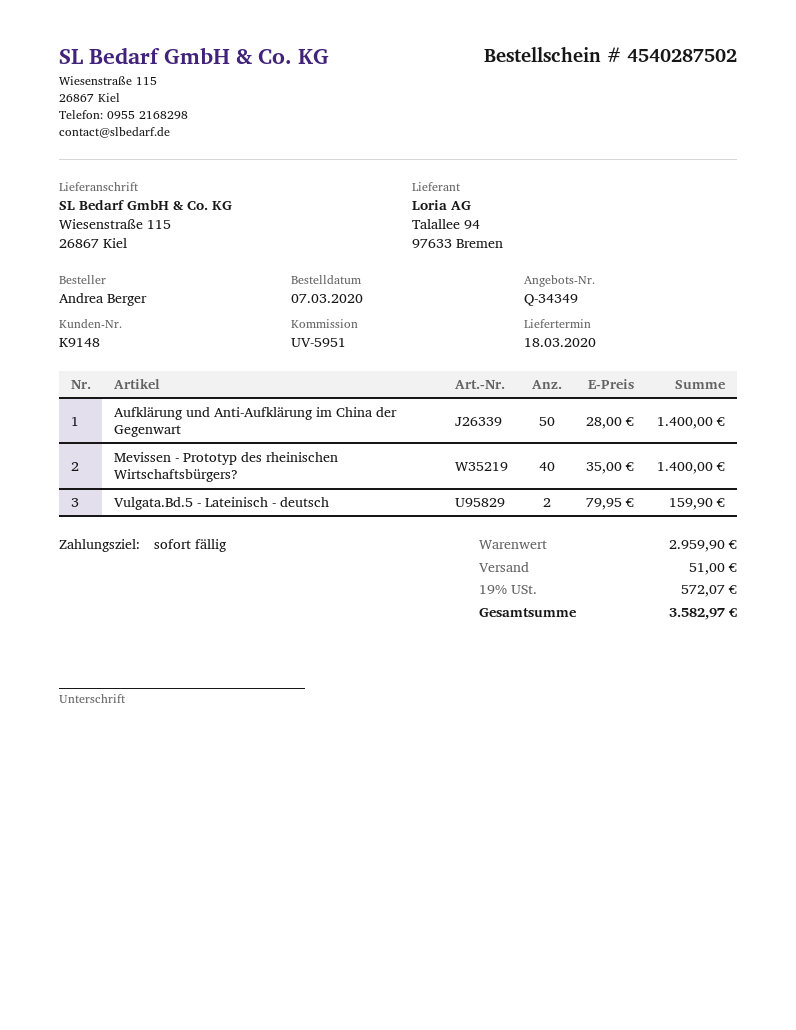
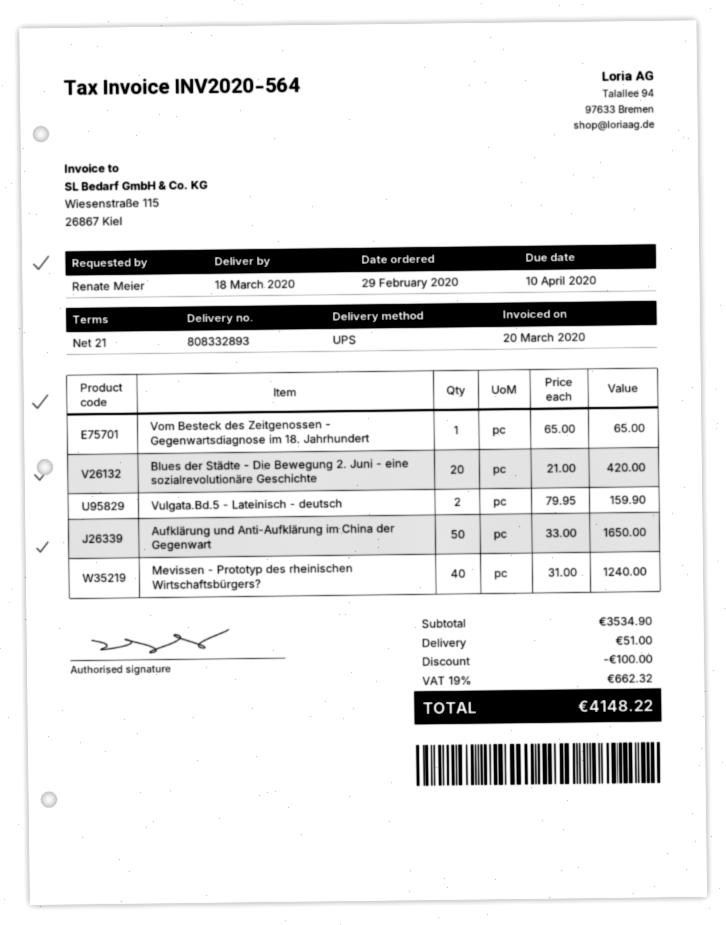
order date: 2020-03-07 -> 2020-02-29
payment terms: on receipt -> 21 days
ordered by: Andrea Berger -> Renate Meier
Aufklärung und Anti-Aufklärung im China der Gegenwart: 50 x 28.00 = 1400.00 -> 50 x 33.00 = 1650.00
Mevissen - Prototyp des rheinischen Wirtschaftsbürgers?: 40 x 35.00 = 1400.00 -> 40 x 31.00 = 1240.00
Vom Besteck des Zeitgenossen - Gegenwartsdiagnose im 18. Jahrhundert: none -> 1 x 65.00 = 65.00
Blues der Städte - Die Bewegung 2. Juni - eine sozialrevolutionäre Geschichte: none -> 20 x 21.00 = 420.00
subtotal: 2959.90 -> 3534.90
discount: none -> 100.00
tax: 19% = 572.07 -> 19% = 662.32
total: 3582.97 -> 4148.22

